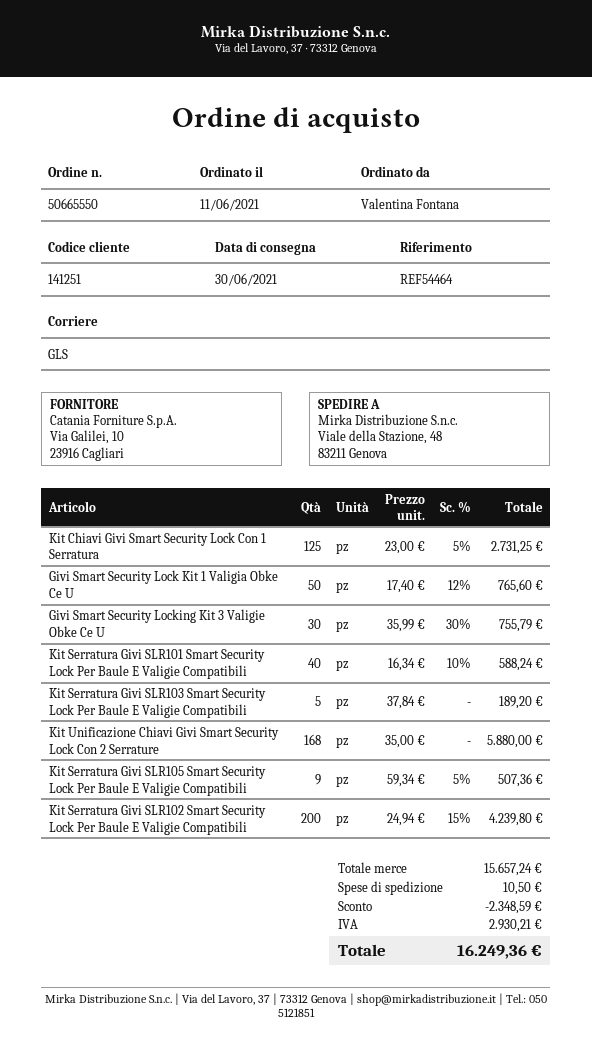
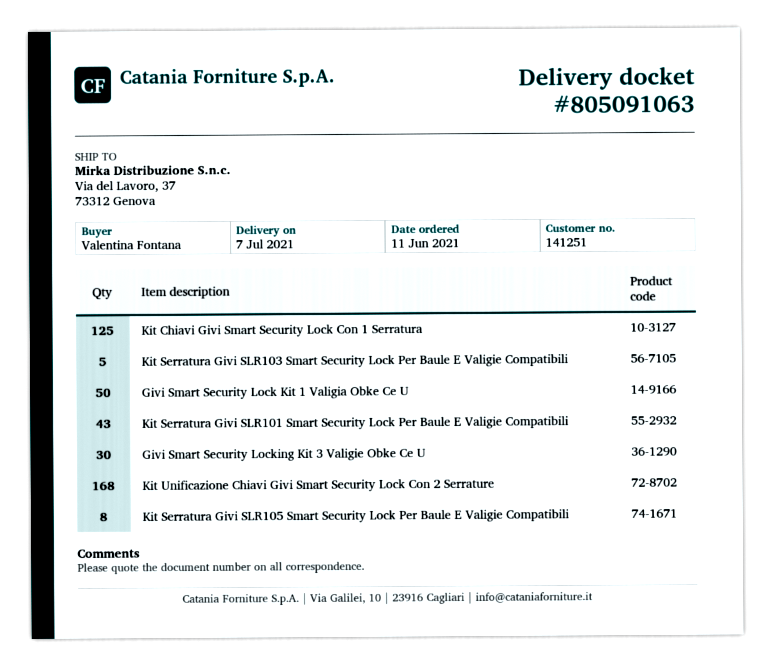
delivery date: 2021-06-30 -> 2021-07-07
ship to: Viale della Stazione, 48, 83211 Genova -> Via del Lavoro, 37, 73312 Genova
Kit Serratura Givi SLR101 Smart Security Lock Per Baule E Valigie Compatibili: 40 -> 43
Kit Serratura Givi SLR105 Smart Security Lock Per Baule E Valigie Compatibili: 9 -> 8
Kit Serratura Givi SLR102 Smart Security Lock Per Baule E Valigie Compatibili: 200 -> none

